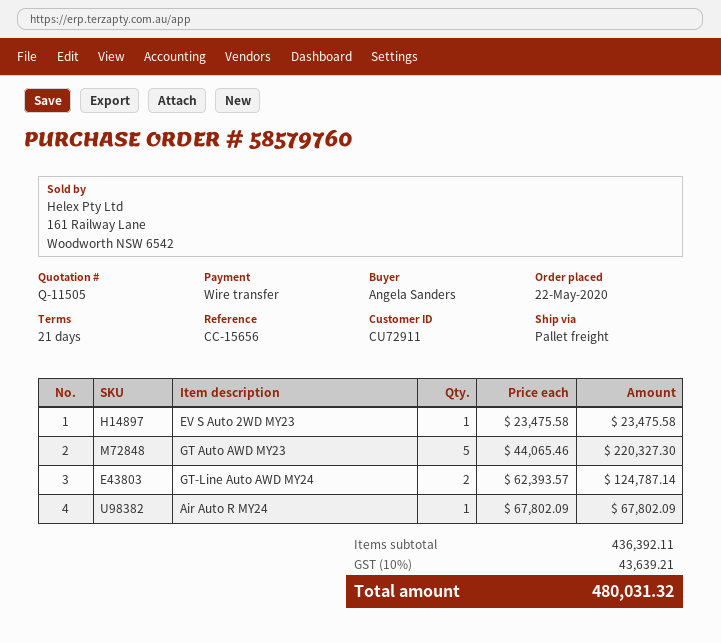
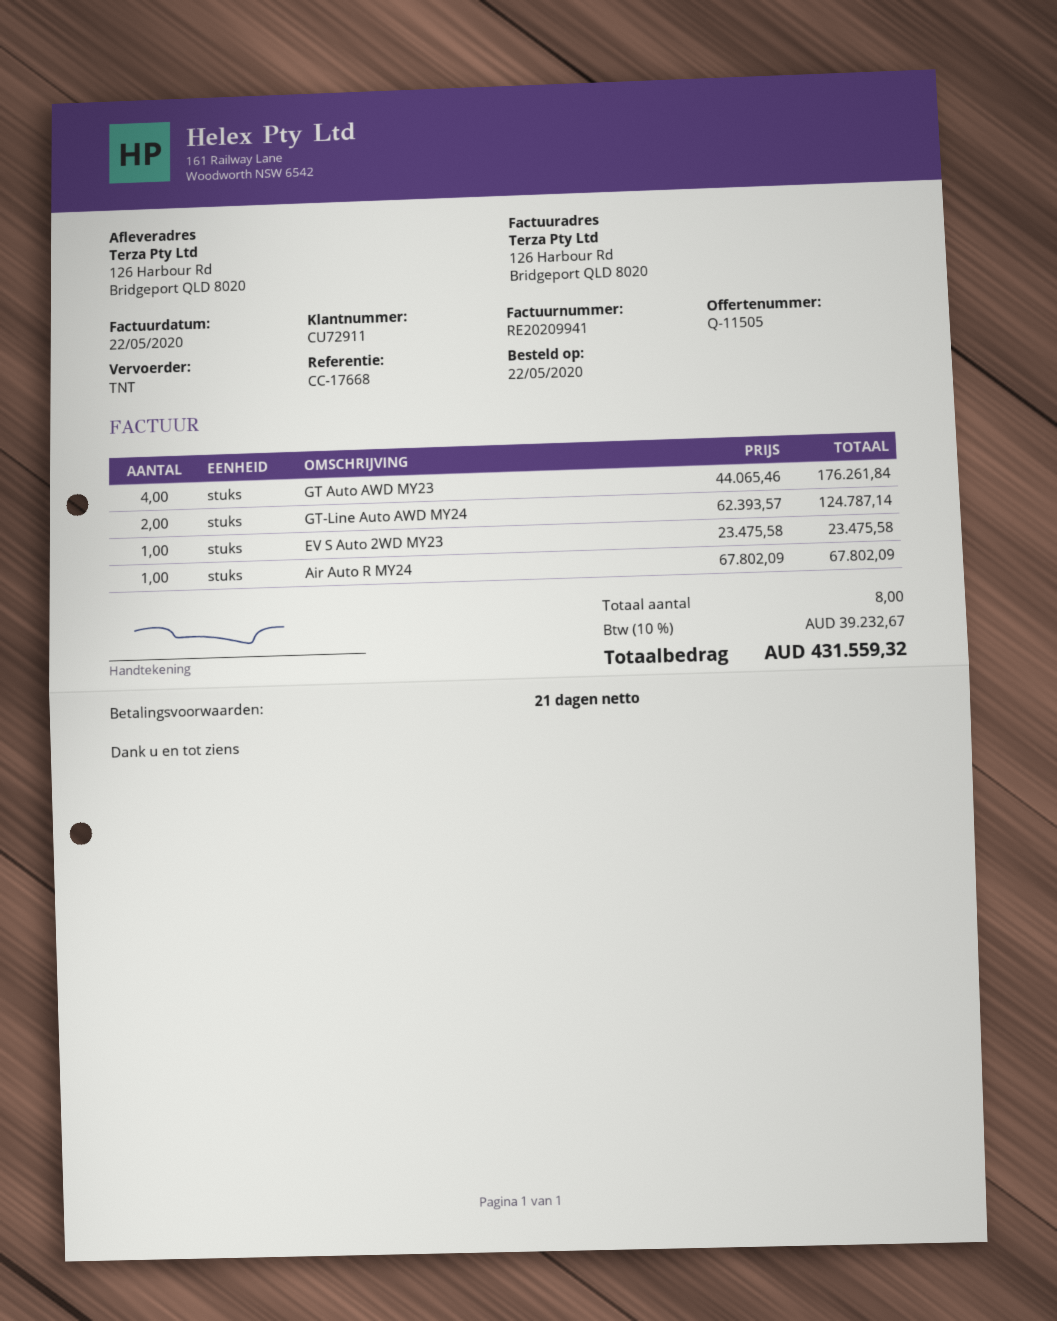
reference: CC-15656 -> CC-17668
shipping method: pallet freight -> TNT
GT Auto AWD MY23: 5 x 44065.46 = 220327.30 -> 4 x 44065.46 = 176261.84
tax: 10% = 43639.21 -> 10% = 39232.67
total: 480031.32 -> 431559.32

